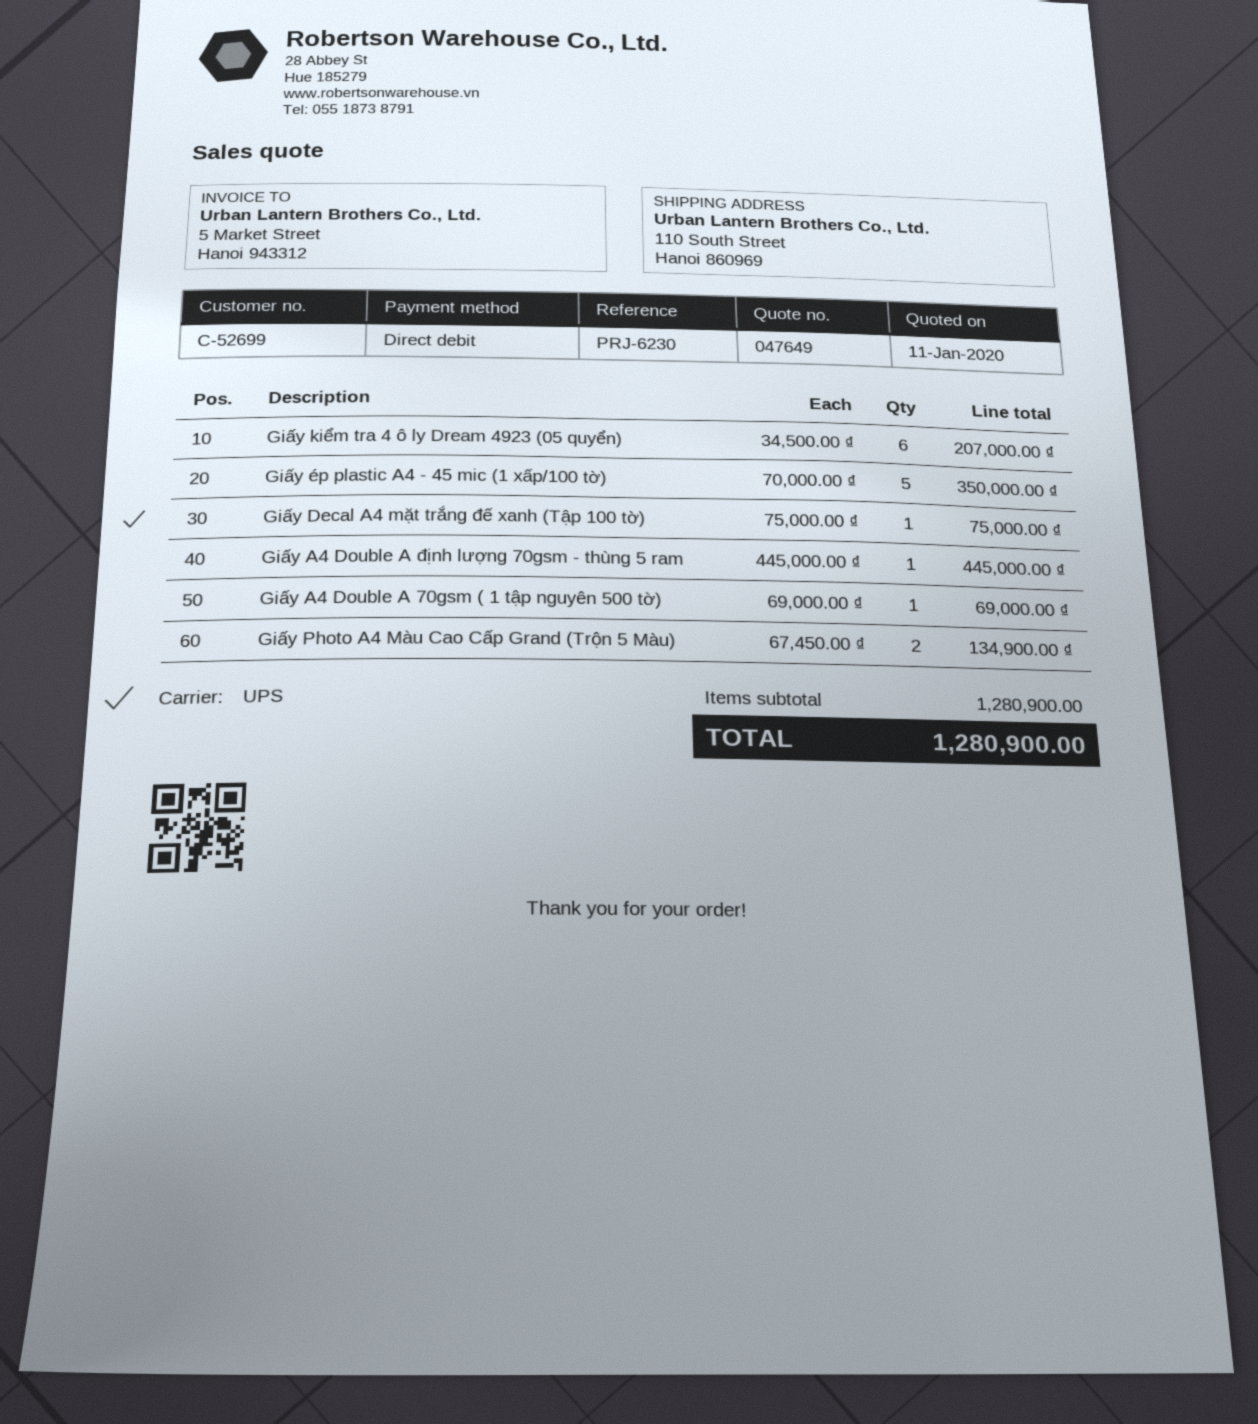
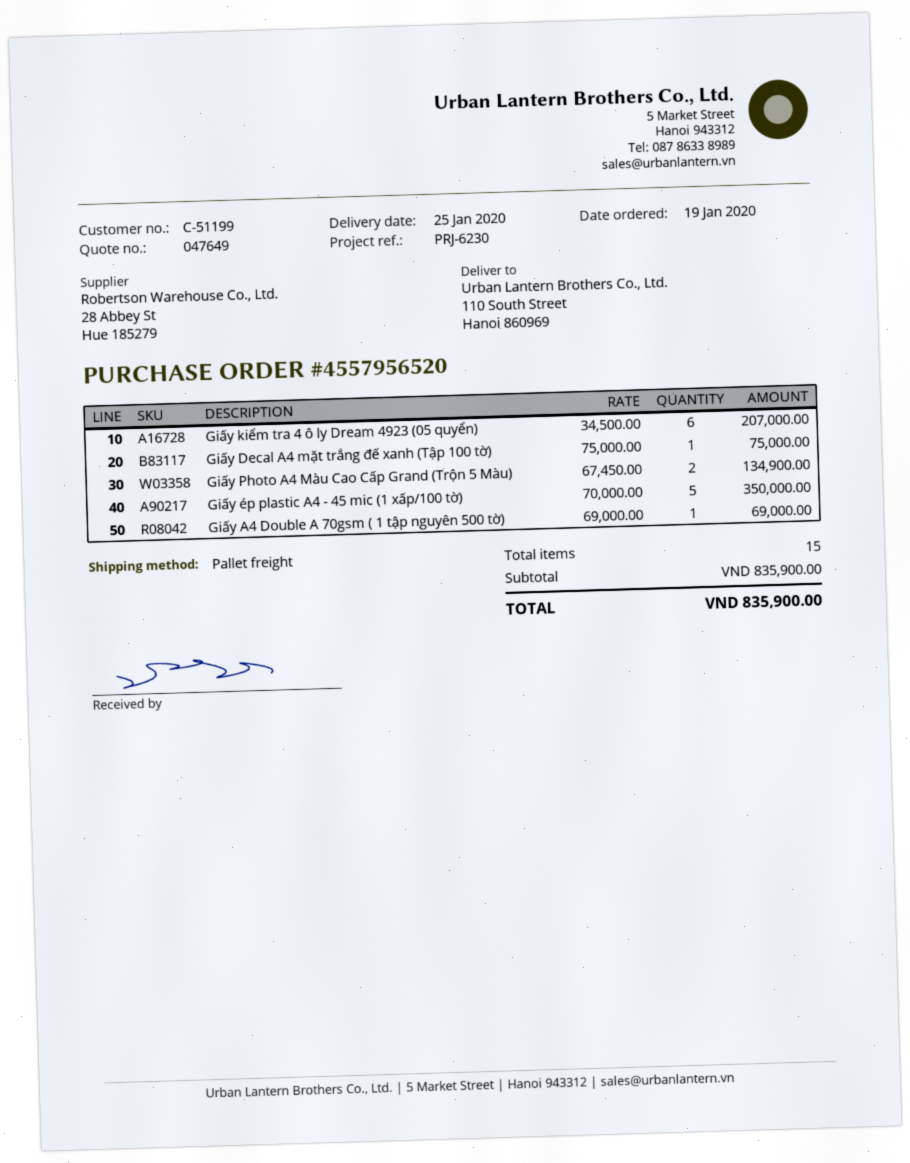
customer number: C-52699 -> C-51199
shipping method: UPS -> pallet freight
Giấy A4 Double A định lượng 70gsm - thùng 5 ram: 1 x 445000.00 = 445000.00 -> none
subtotal: 1280900.00 -> 835900.00
total: 1280900.00 -> 835900.00

